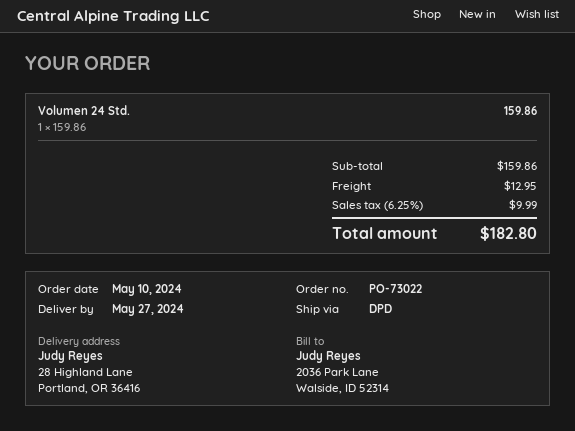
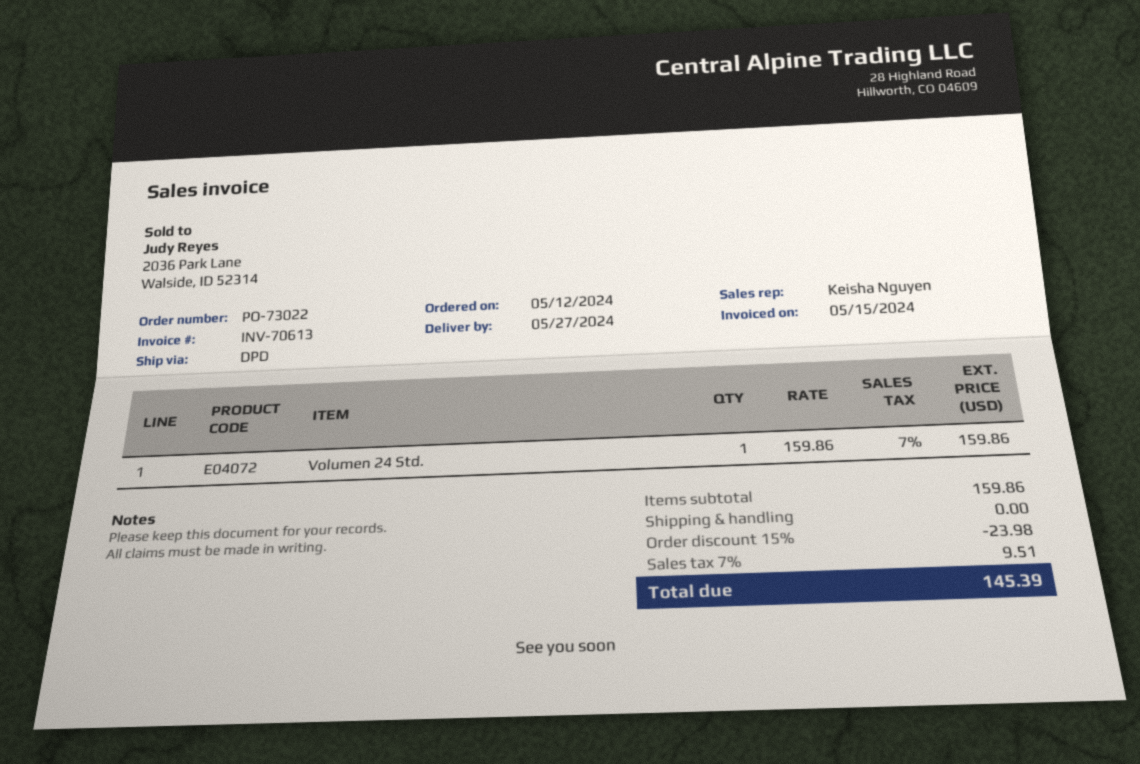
order date: 2024-05-10 -> 2024-05-12
discount: none -> 15% = 23.98
shipping: 12.95 -> 0.00
tax: 6.25% = 9.99 -> 7% = 9.51
total: 182.80 -> 145.39

